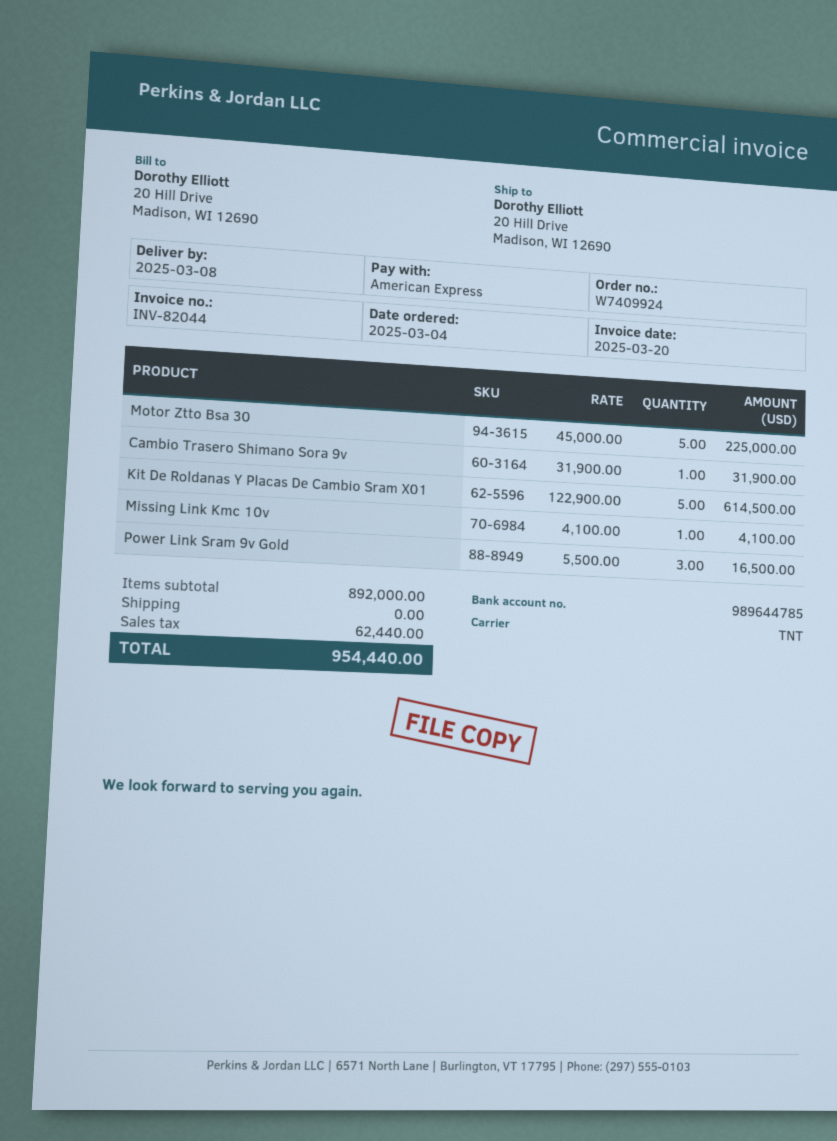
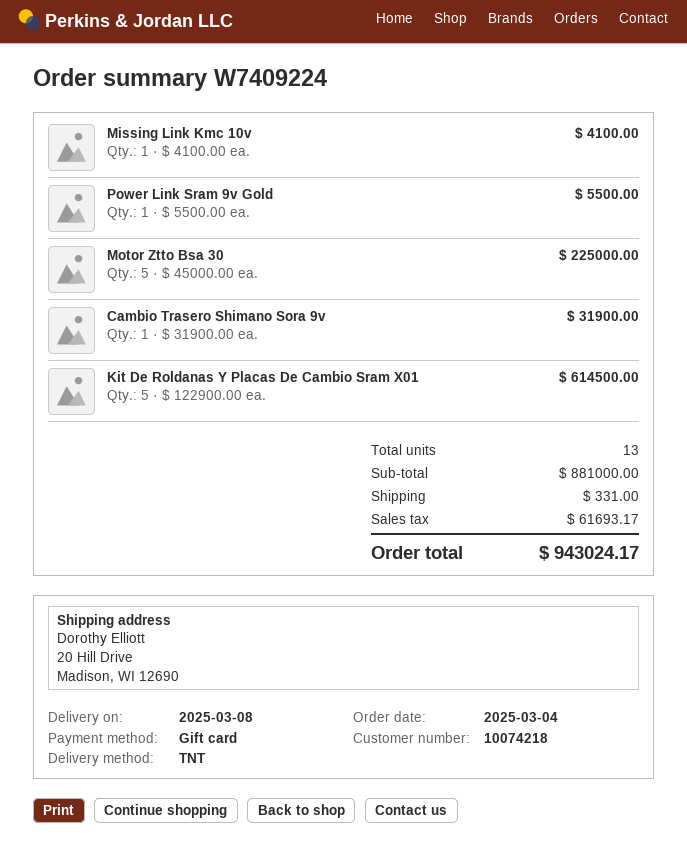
order number: W7409924 -> W7409224
payment method: American Express -> gift card
Power Link Sram 9v Gold: 3 x 5500.00 = 16500.00 -> 1 x 5500.00 = 5500.00
subtotal: 892000.00 -> 881000.00
shipping: 0.00 -> 331.00
tax: 62440.00 -> 61693.17
total: 954440.00 -> 943024.17

